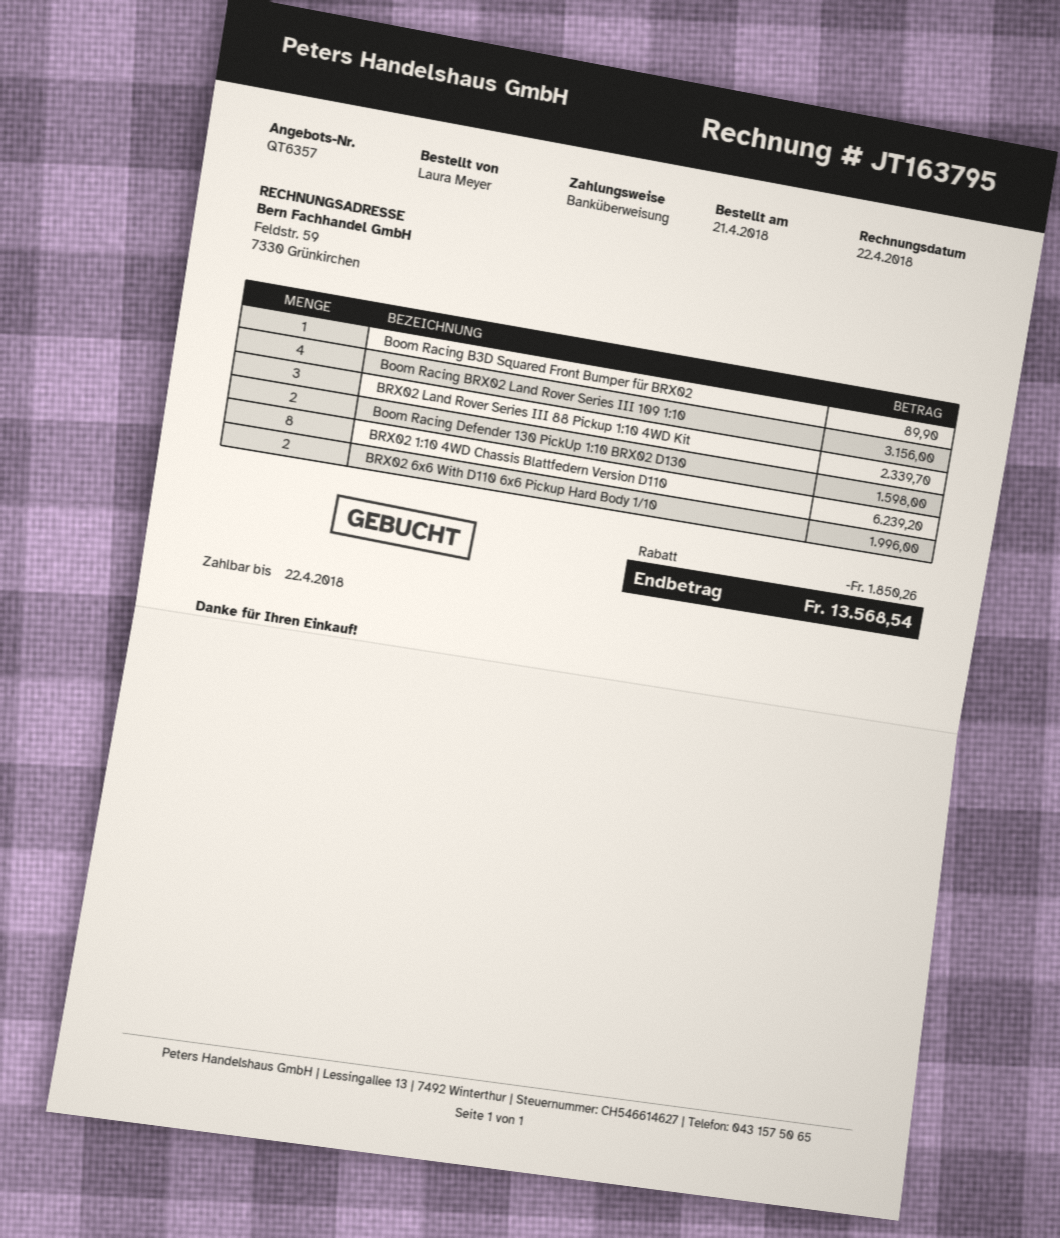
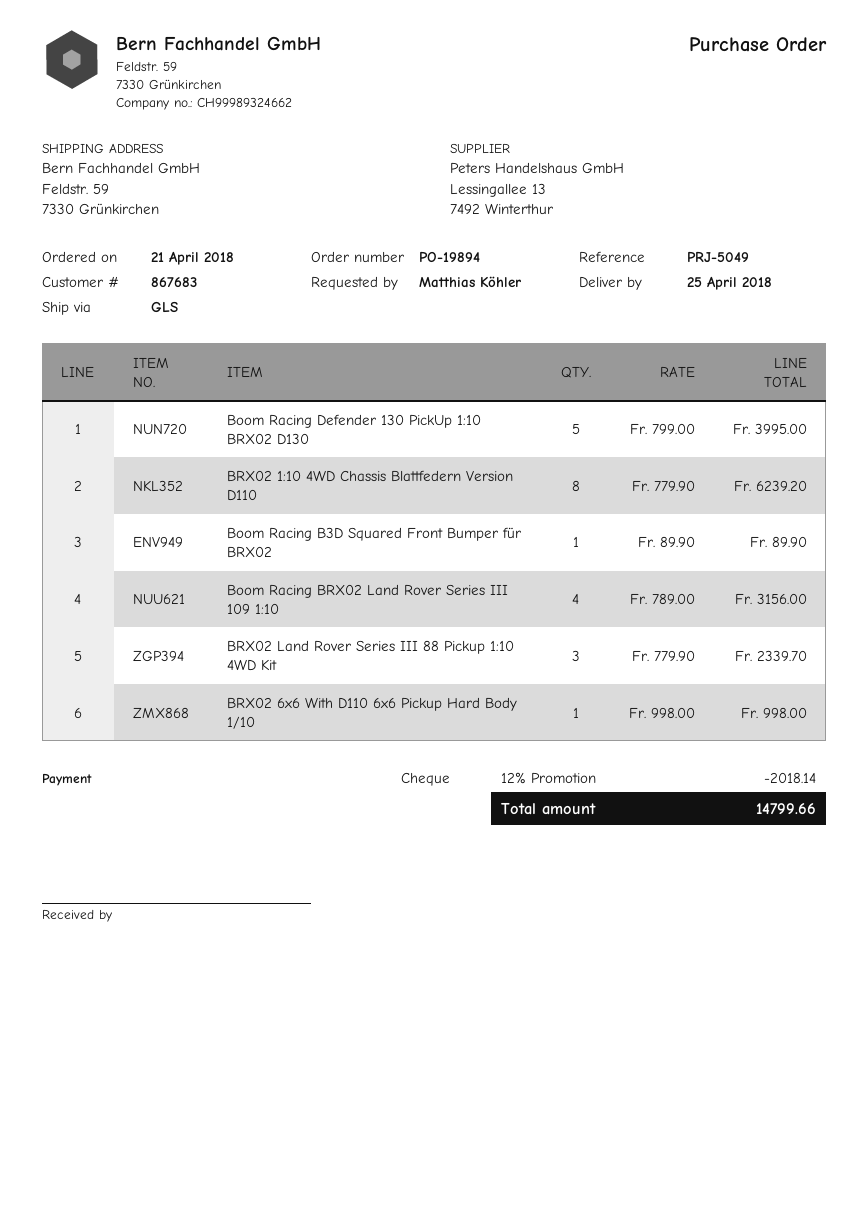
ordered by: Laura Meyer -> Matthias Köhler
payment method: bank transfer -> cheque
Boom Racing Defender 130 PickUp 1:10 BRX02 D130: 2 for 1598.00 -> 5 for 3995.00
BRX02 6x6 With D110 6x6 Pickup Hard Body 1/10: 2 for 1996.00 -> 1 for 998.00
discount: 1850.26 -> 2018.14
total: 13568.54 -> 14799.66

